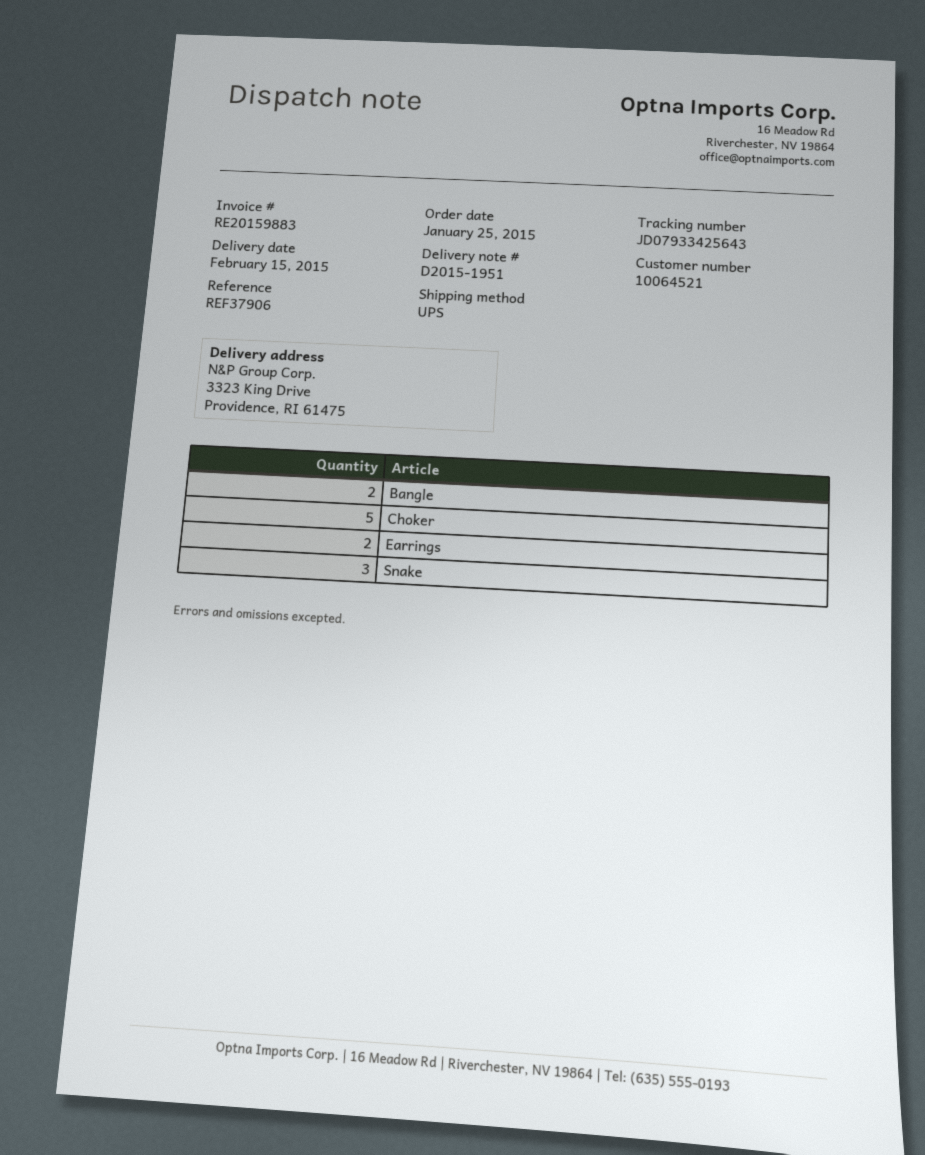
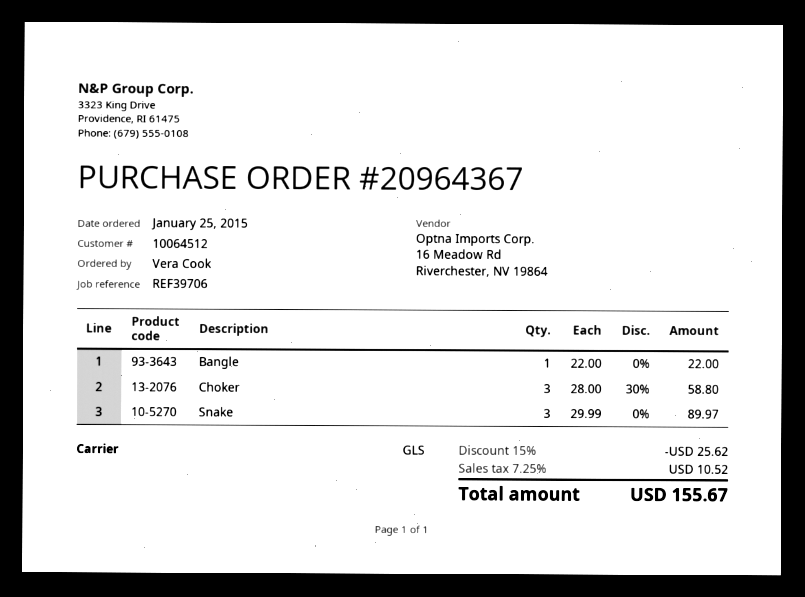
customer number: 10064521 -> 10064512
reference: REF37906 -> REF39706
shipping method: UPS -> GLS
Bangle: 2 -> 1
Choker: 5 -> 3
Earrings: 2 -> none

